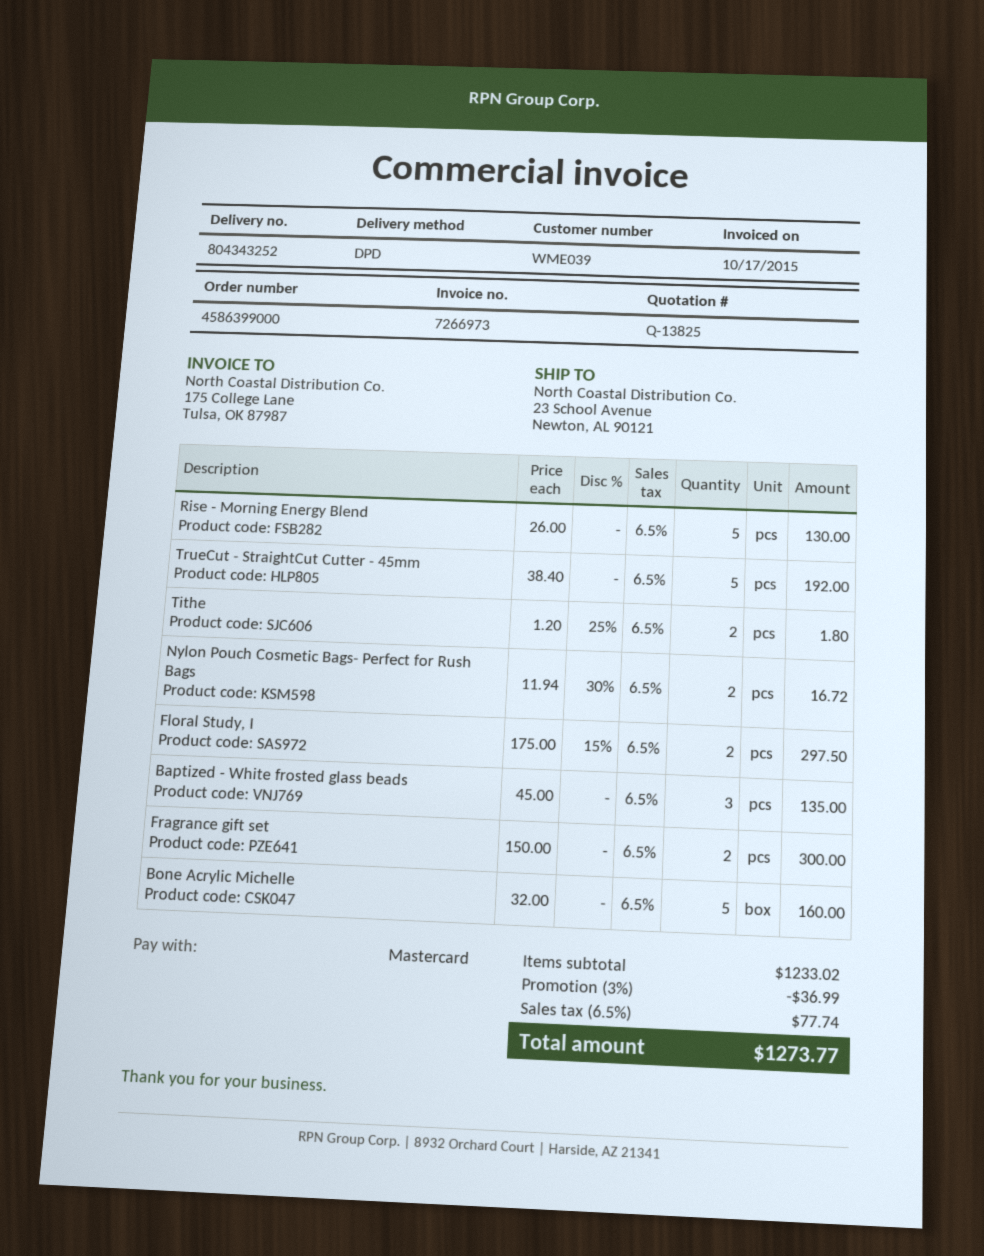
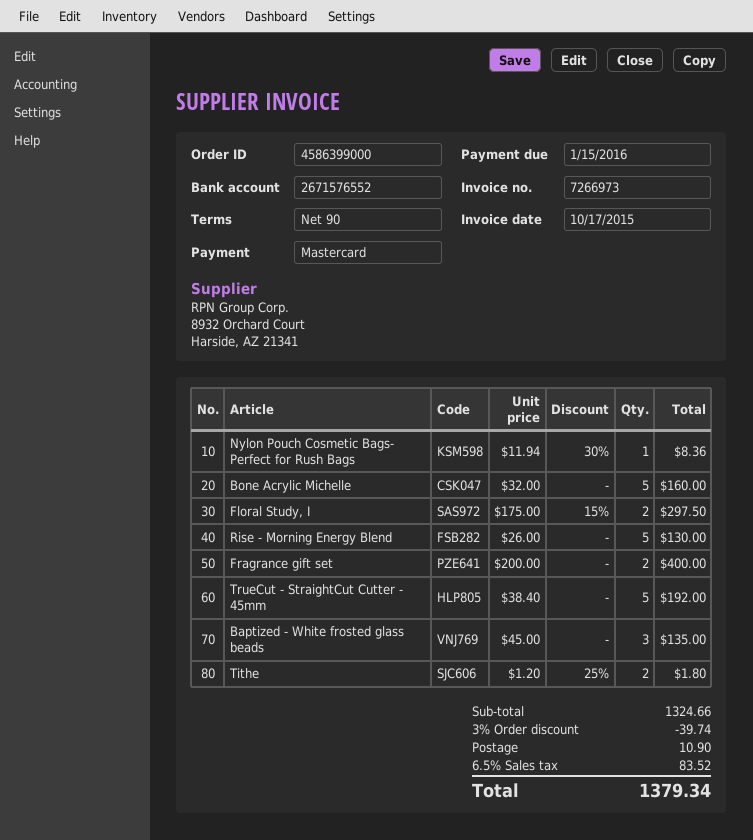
Nylon Pouch Cosmetic Bags- Perfect for Rush Bags: 2 x 11.94 - 30% = 16.72 -> 1 x 11.94 - 30% = 8.36
Fragrance gift set: 2 x 150.00 = 300.00 -> 2 x 200.00 = 400.00
subtotal: 1233.02 -> 1324.66
discount: 3% = 36.99 -> 3% = 39.74
shipping: none -> 10.90
tax: 6.5% = 77.74 -> 6.5% = 83.52
total: 1273.77 -> 1379.34

